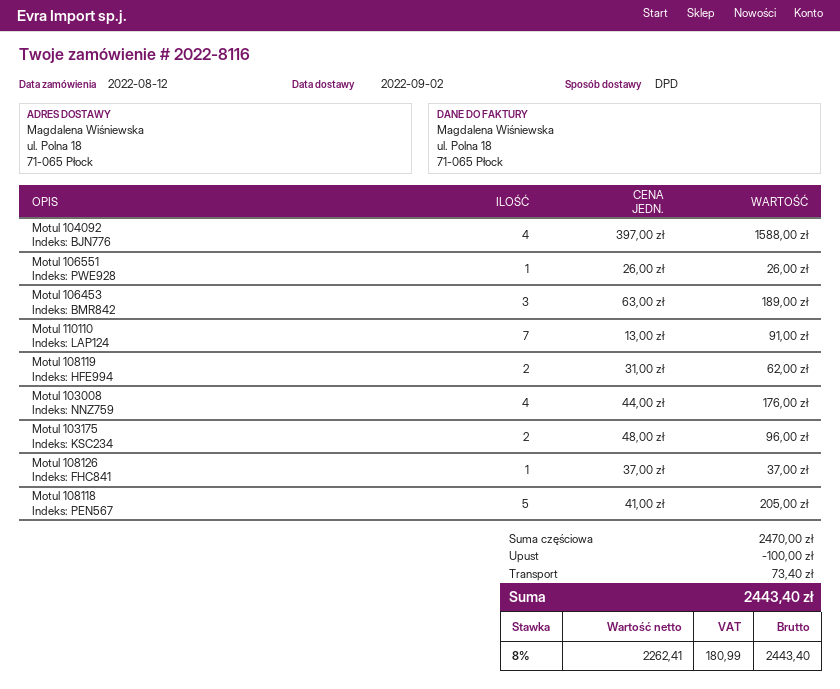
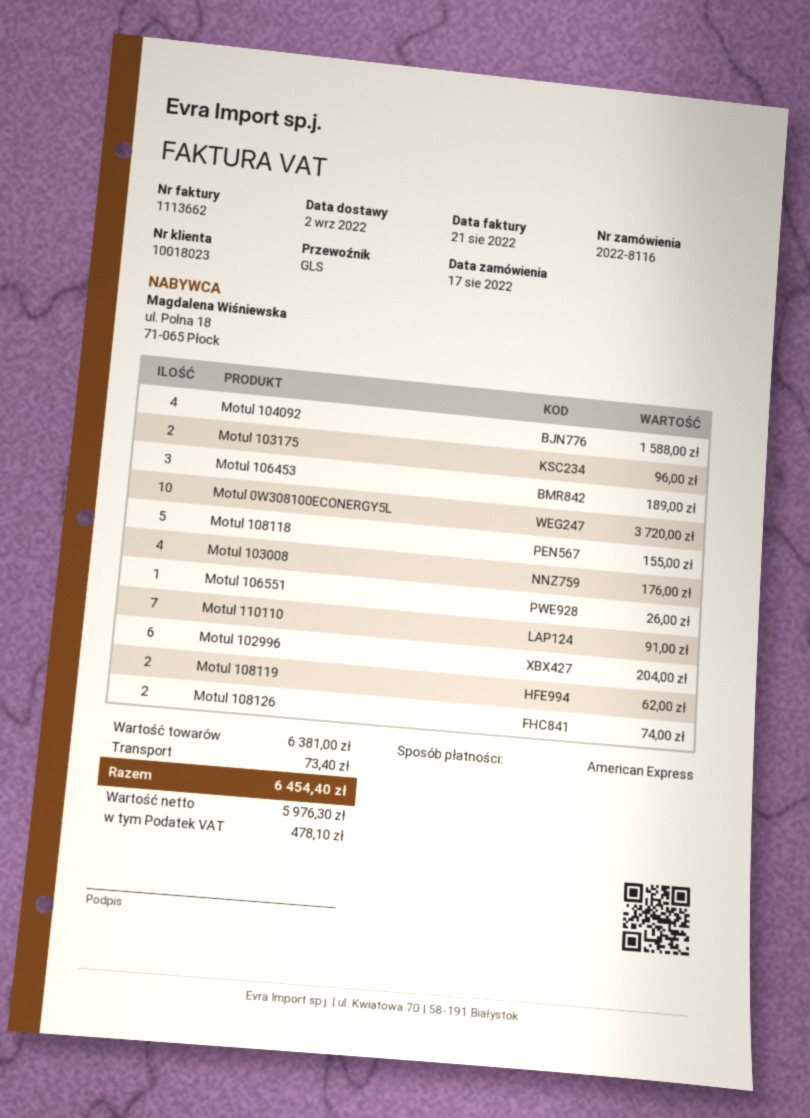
order date: 2022-08-12 -> 2022-08-17
shipping method: DPD -> GLS
Motul 108126: 1 for 37.00 -> 2 for 74.00
Motul 108118: 5 for 205.00 -> 5 for 155.00
Motul 0W308100ECONERGY5L: none -> 10 for 3720.00
Motul 102996: none -> 6 for 204.00
subtotal: 2470.00 -> 6381.00
discount: 100.00 -> none
net: 2262.41 -> 5976.30
tax: 180.99 -> 478.10
total: 2443.40 -> 6454.40

